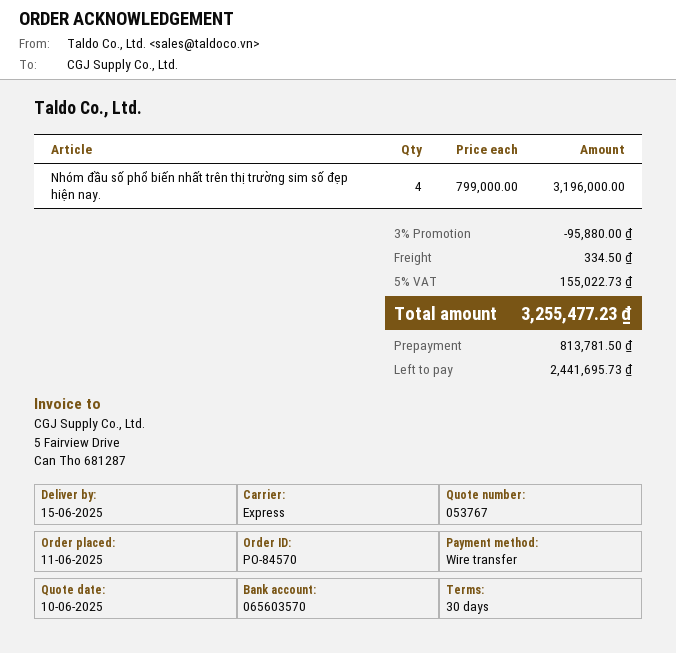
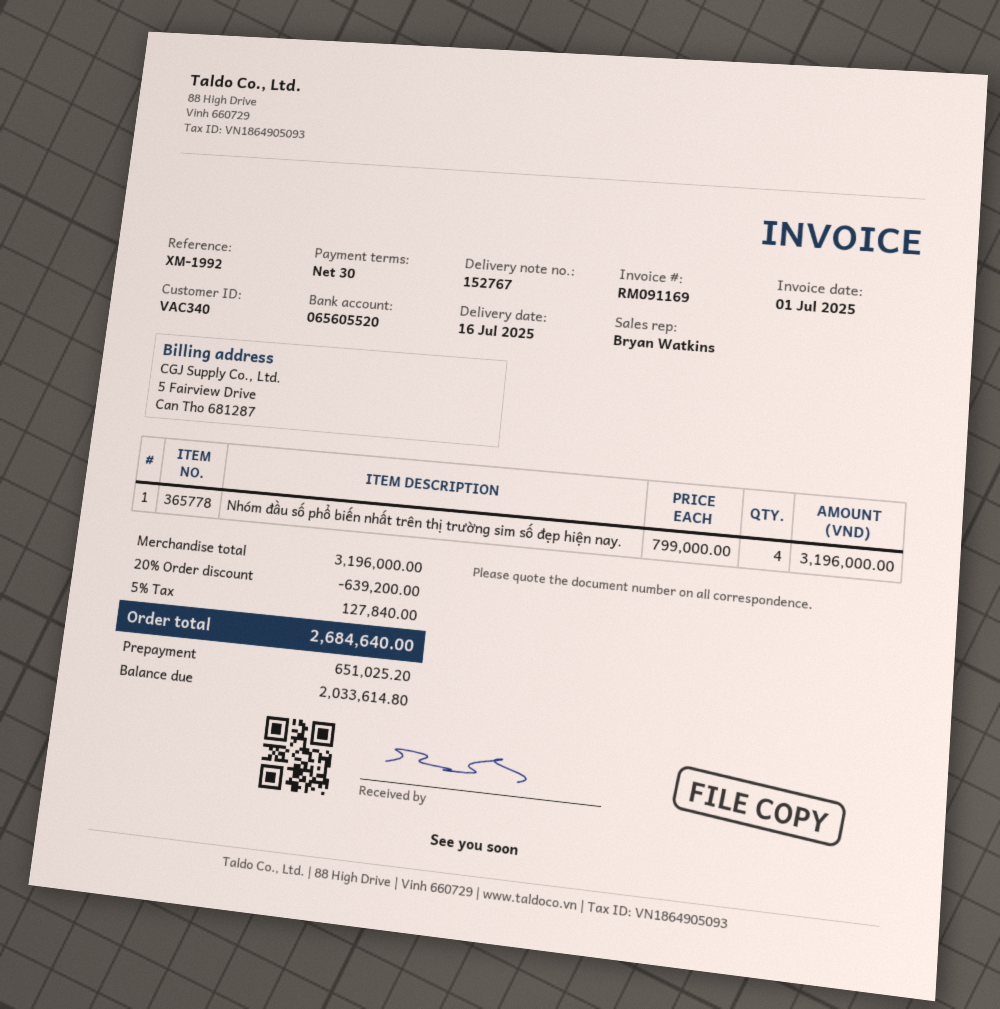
delivery date: 2025-06-15 -> 2025-07-16
bank account: 065603570 -> 065605520
discount: 3% = 95880.00 -> 20% = 639200.00
shipping: 334.50 -> none
tax: 5% = 155022.73 -> 5% = 127840.00
total: 3255477.23 -> 2684640.00
deposit: 813781.50 -> 651025.20
balance: 2441695.73 -> 2033614.80

